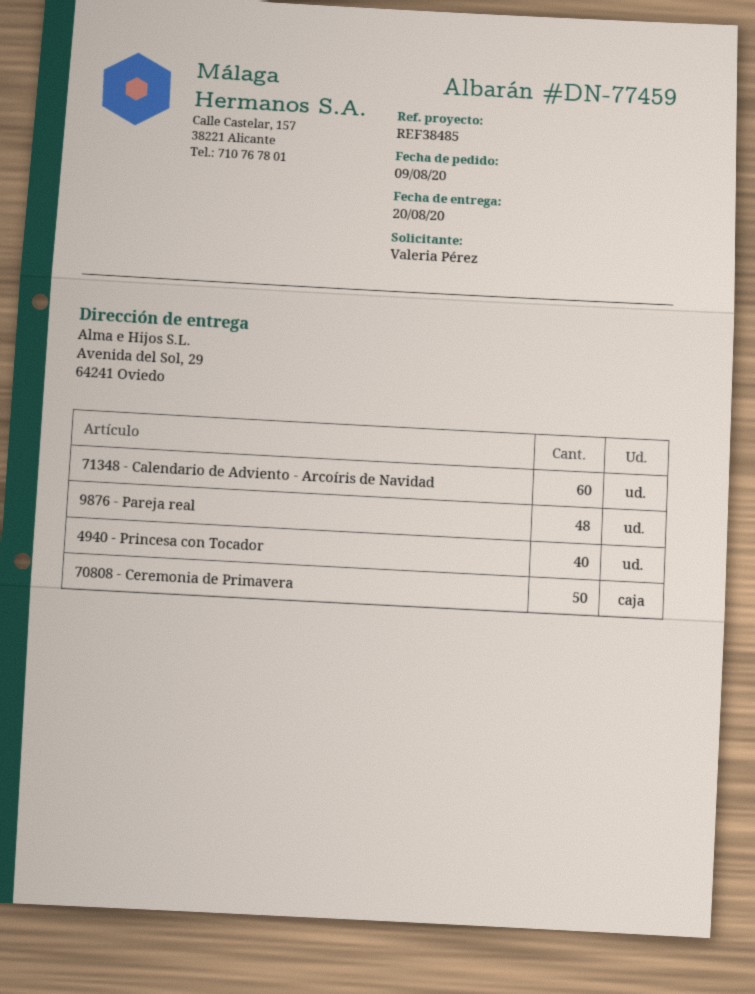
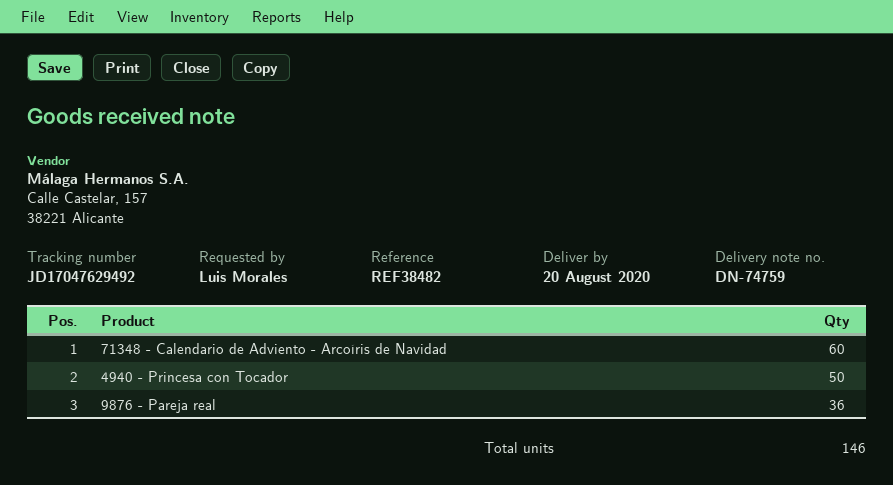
delivery note number: DN-77459 -> DN-74759
reference: REF38485 -> REF38482
ordered by: Valeria Pérez -> Luis Morales
9876 - Pareja real: 48 -> 36
4940 - Princesa con Tocador: 40 -> 50
70808 - Ceremonia de Primavera: 50 -> none

